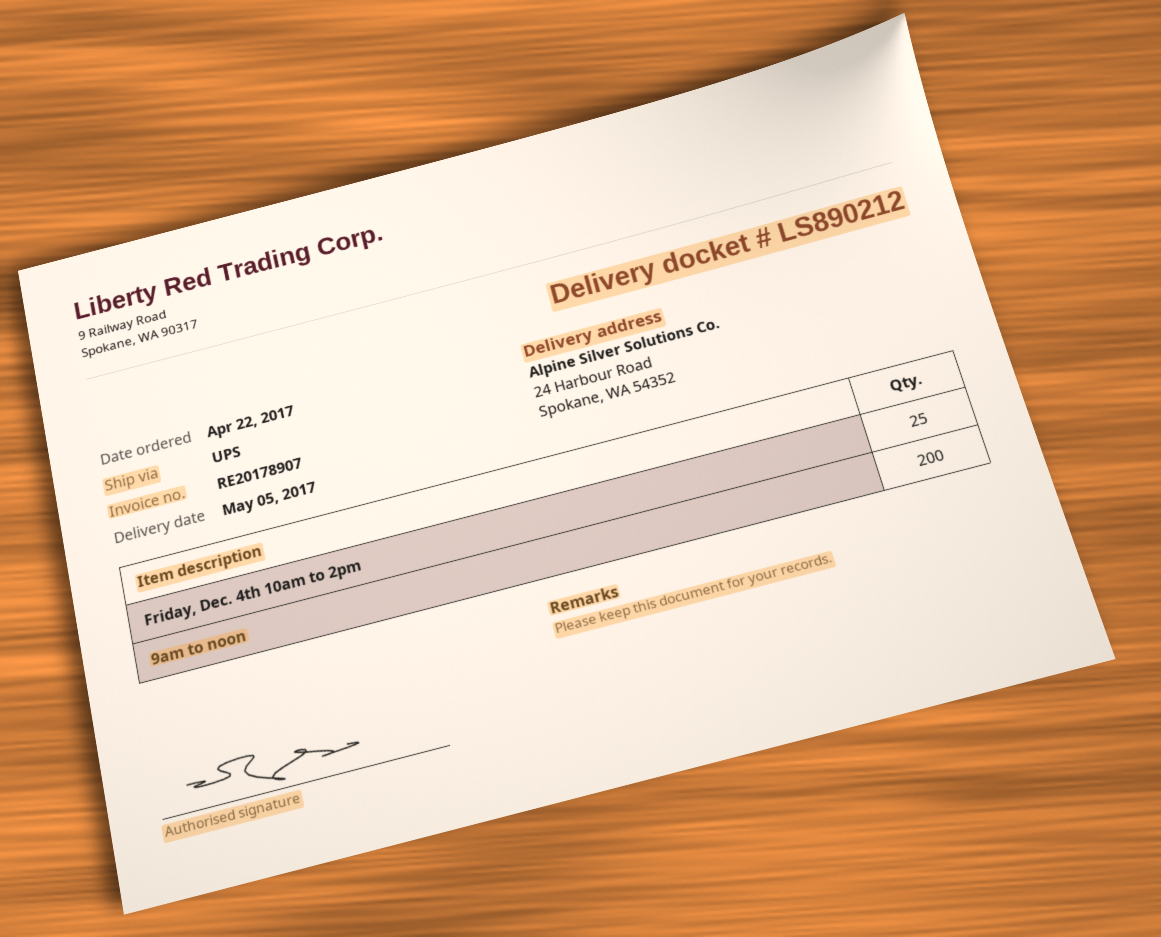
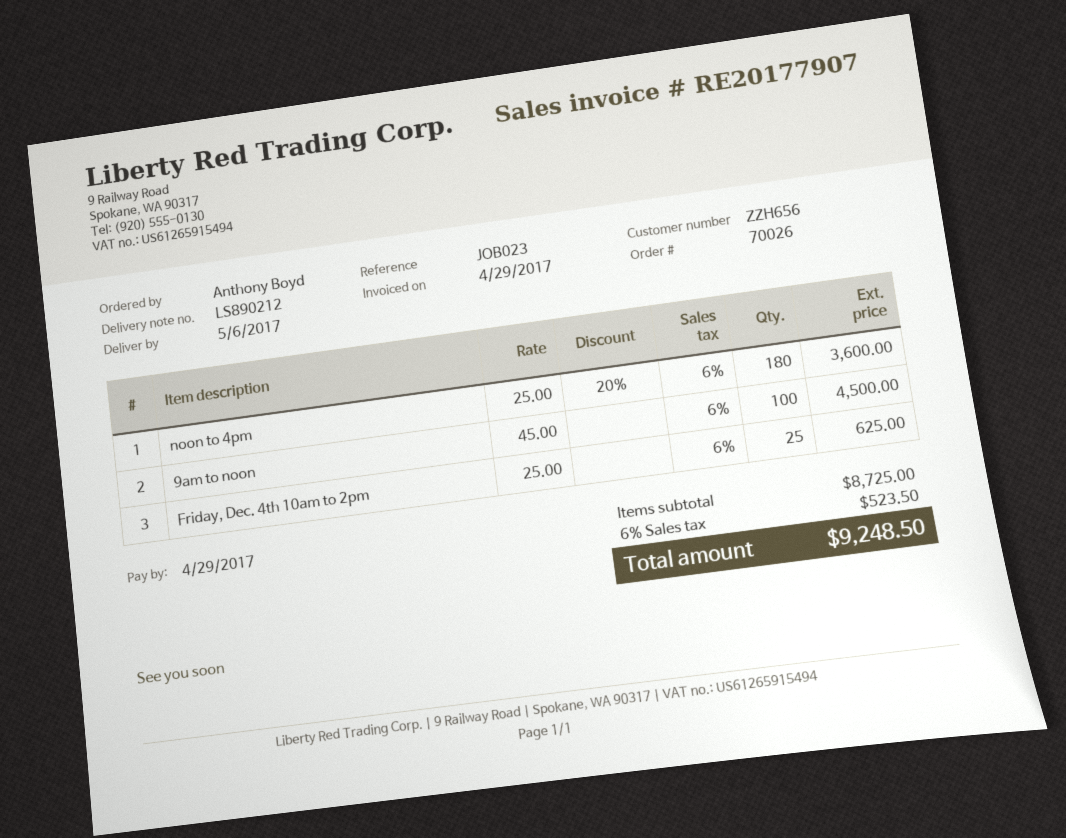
delivery date: 2017-05-05 -> 2017-05-06
invoice number: RE20178907 -> RE20177907
9am to noon: 200 -> 100
noon to 4pm: none -> 180

